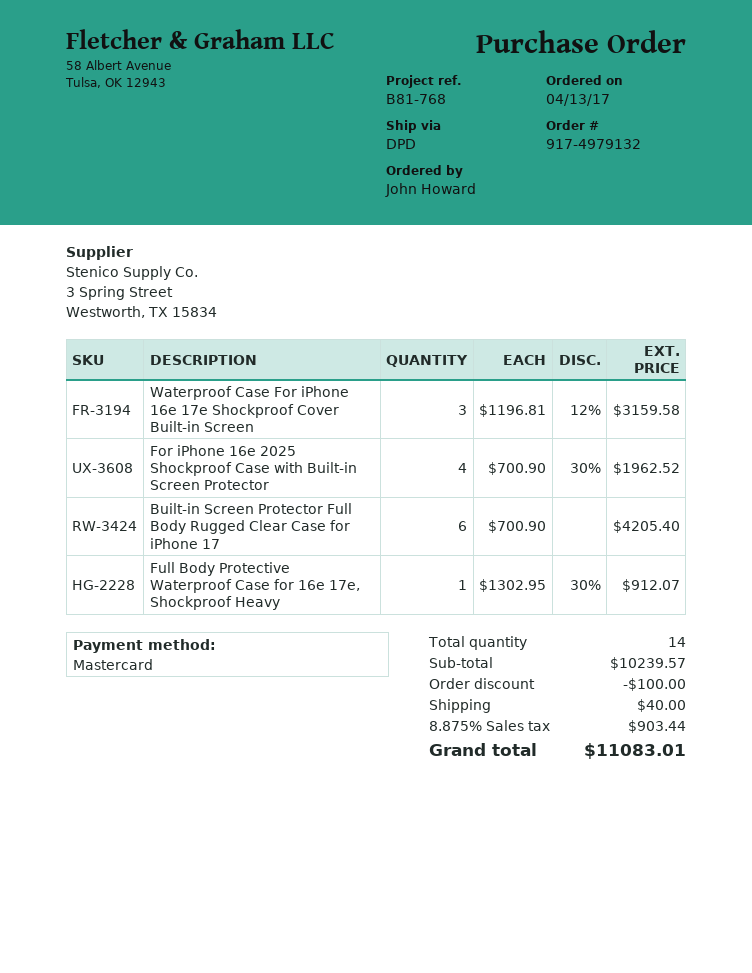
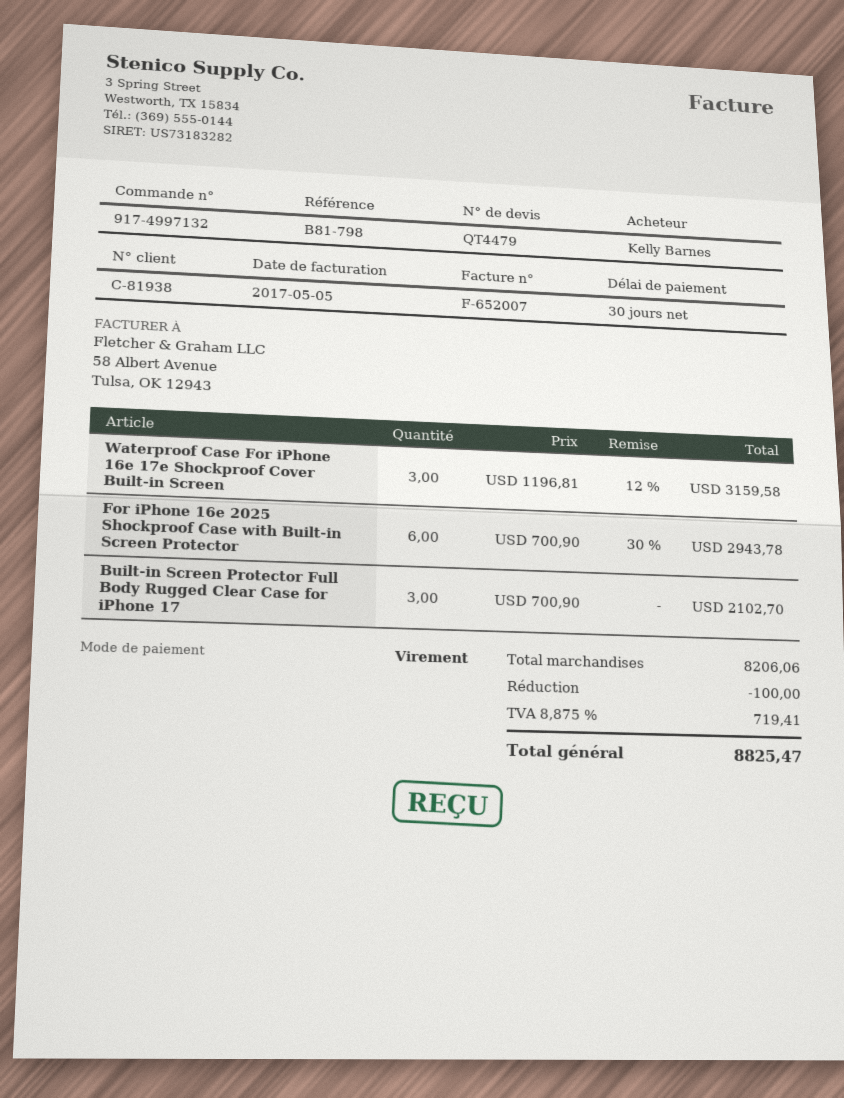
order number: 917-4979132 -> 917-4997132
reference: B81-768 -> B81-798
ordered by: John Howard -> Kelly Barnes
payment method: Mastercard -> bank transfer
For iPhone 16e 2025 Shockproof Case with Built-in Screen Protector: 4 x 700.90 - 30% = 1962.52 -> 6 x 700.90 - 30% = 2943.78
Built-in Screen Protector Full Body Rugged Clear Case for iPhone 17: 6 x 700.90 = 4205.40 -> 3 x 700.90 = 2102.70
Full Body Protective Waterproof Case for 16e 17e, Shockproof Heavy: 1 x 1302.95 - 30% = 912.07 -> none
subtotal: 10239.57 -> 8206.06
shipping: 40.00 -> none
tax: 8.875% = 903.44 -> 8.875% = 719.41
total: 11083.01 -> 8825.47

